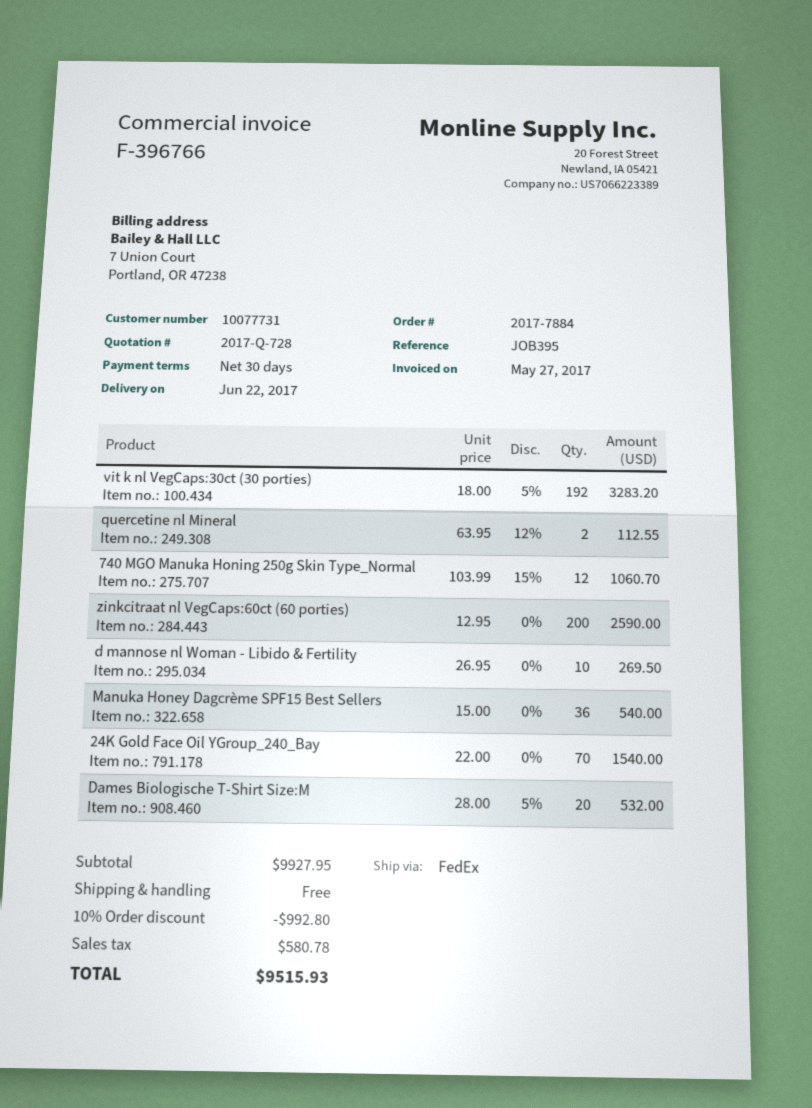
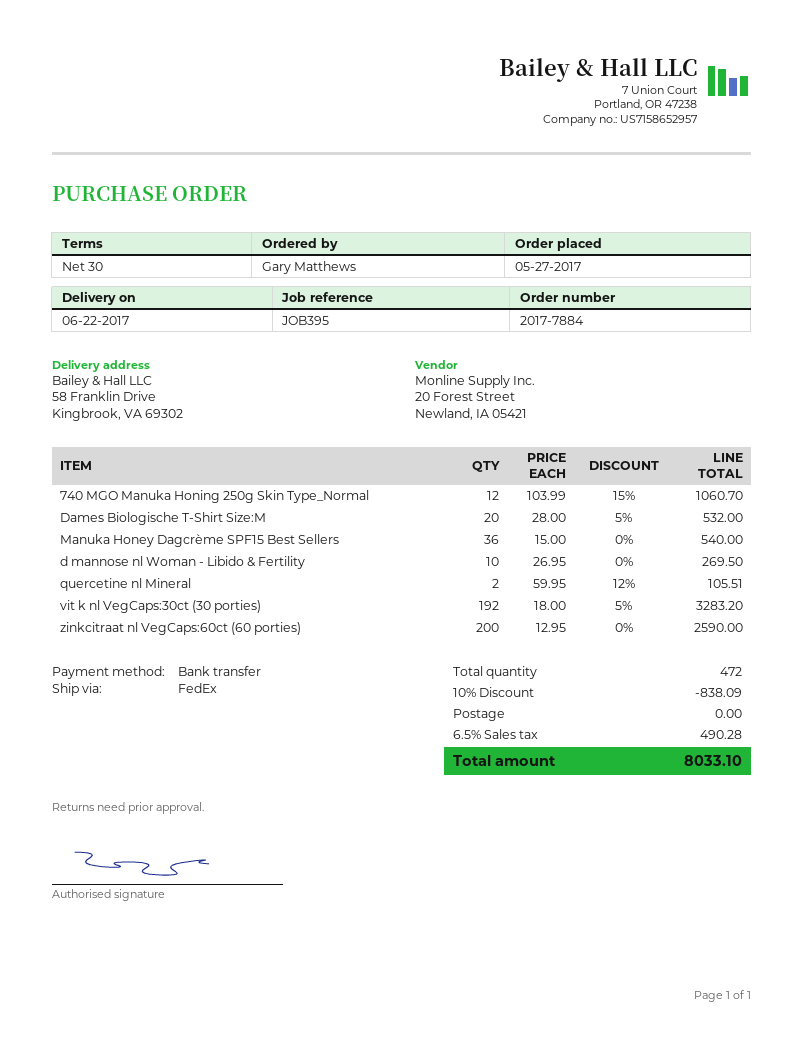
quercetine nl Mineral: 2 x 63.95 - 12% = 112.55 -> 2 x 59.95 - 12% = 105.51
24K Gold Face Oil YGroup_240_Bay: 70 x 22.00 = 1540.00 -> none
discount: 10% = 992.80 -> 10% = 838.09
tax: 580.78 -> 490.28
total: 9515.93 -> 8033.10

